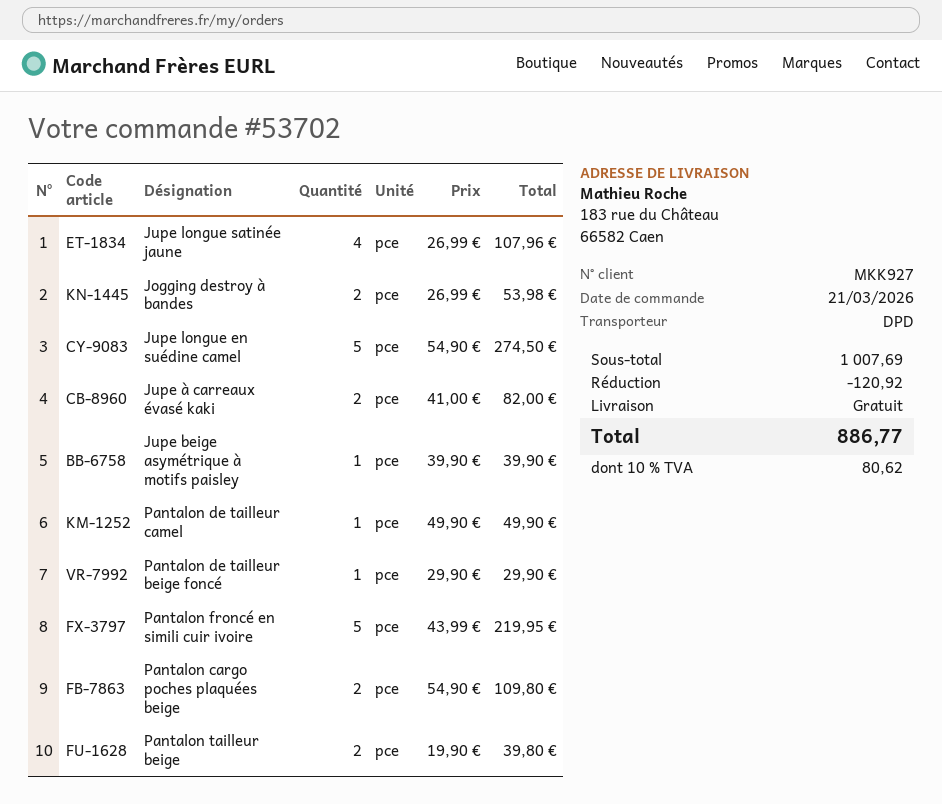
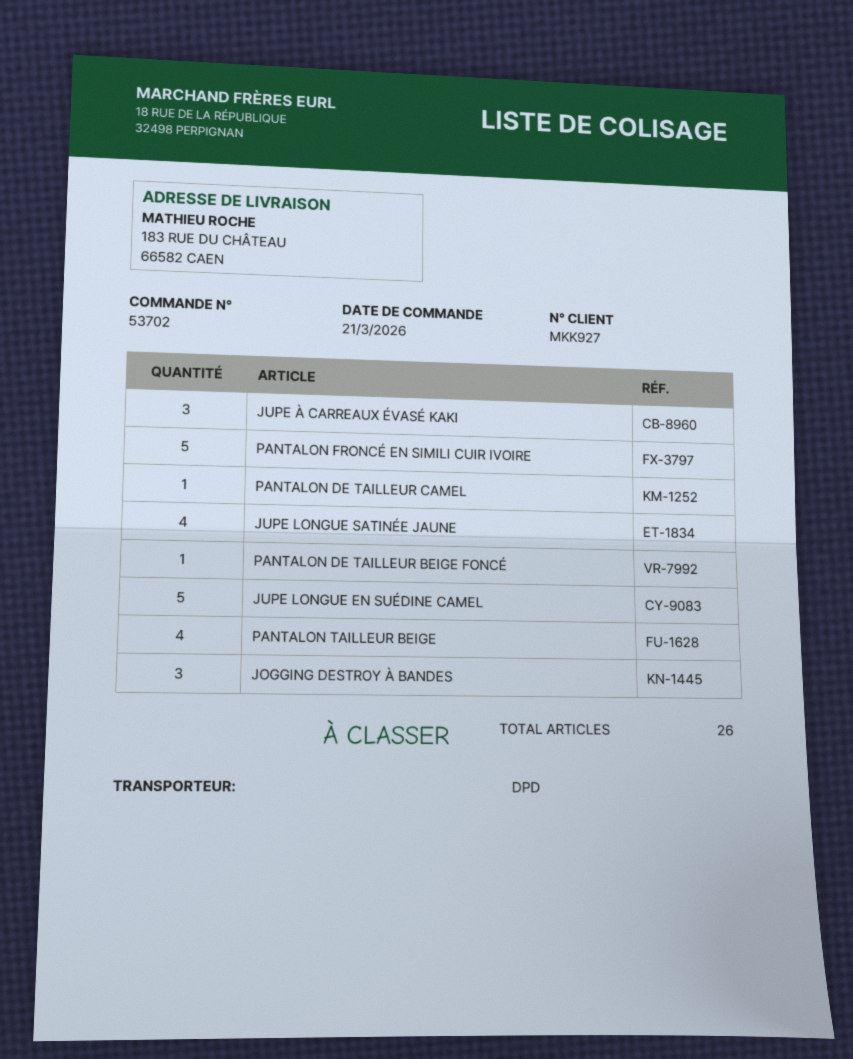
Jogging destroy à bandes: 2 -> 3
Jupe à carreaux évasé kaki: 2 -> 3
Jupe beige asymétrique à motifs paisley: 1 -> none
Pantalon cargo poches plaquées beige: 2 -> none
Pantalon tailleur beige: 2 -> 4

